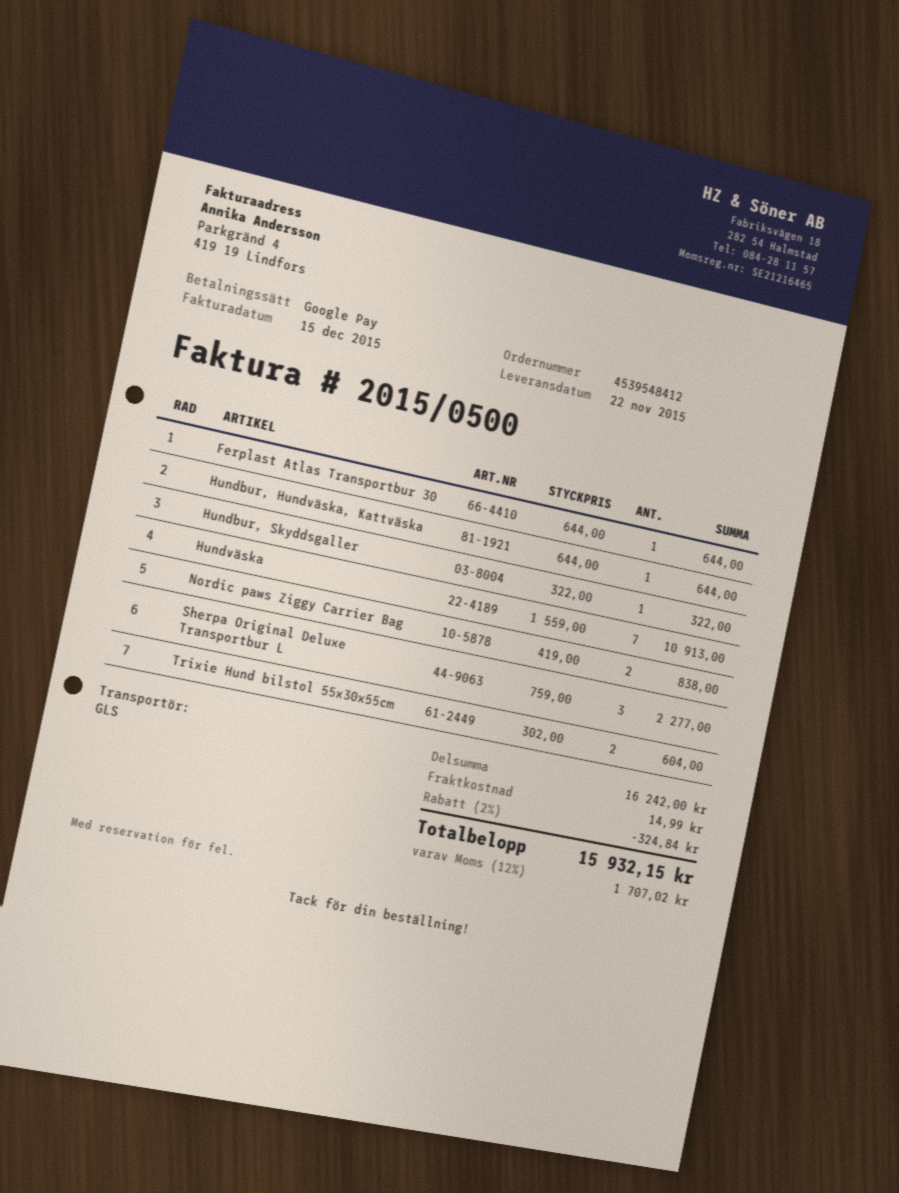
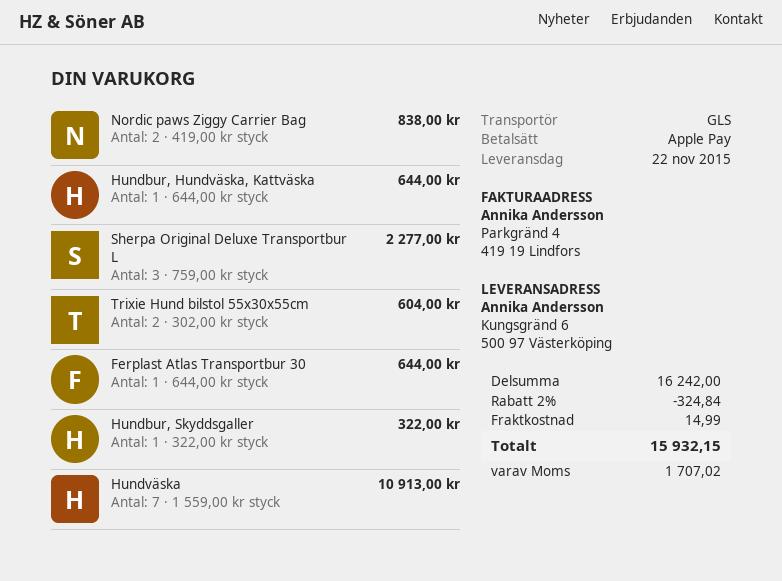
payment method: Google Pay -> Apple Pay

